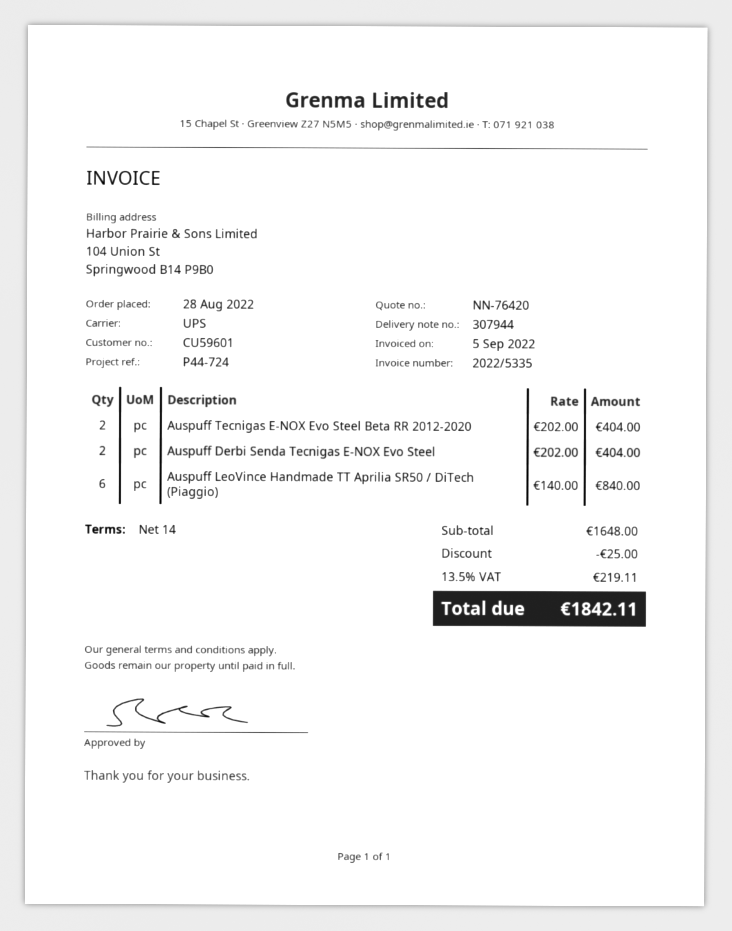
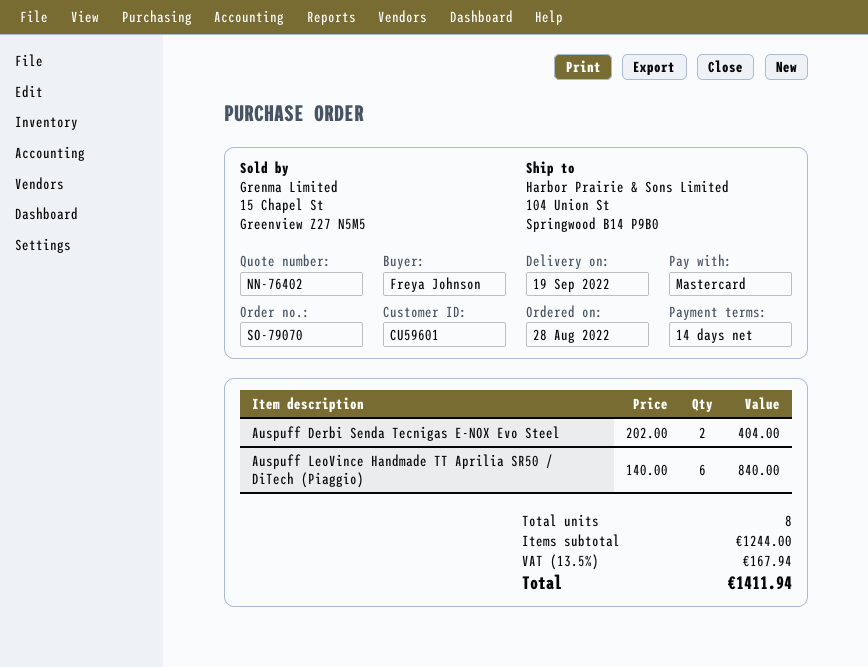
quote number: NN-76420 -> NN-76402
Auspuff Tecnigas E-NOX Evo Steel Beta RR 2012-2020: 2 x 202.00 = 404.00 -> none
subtotal: 1648.00 -> 1244.00
discount: 25.00 -> none
tax: 13.5% = 219.11 -> 13.5% = 167.94
total: 1842.11 -> 1411.94

